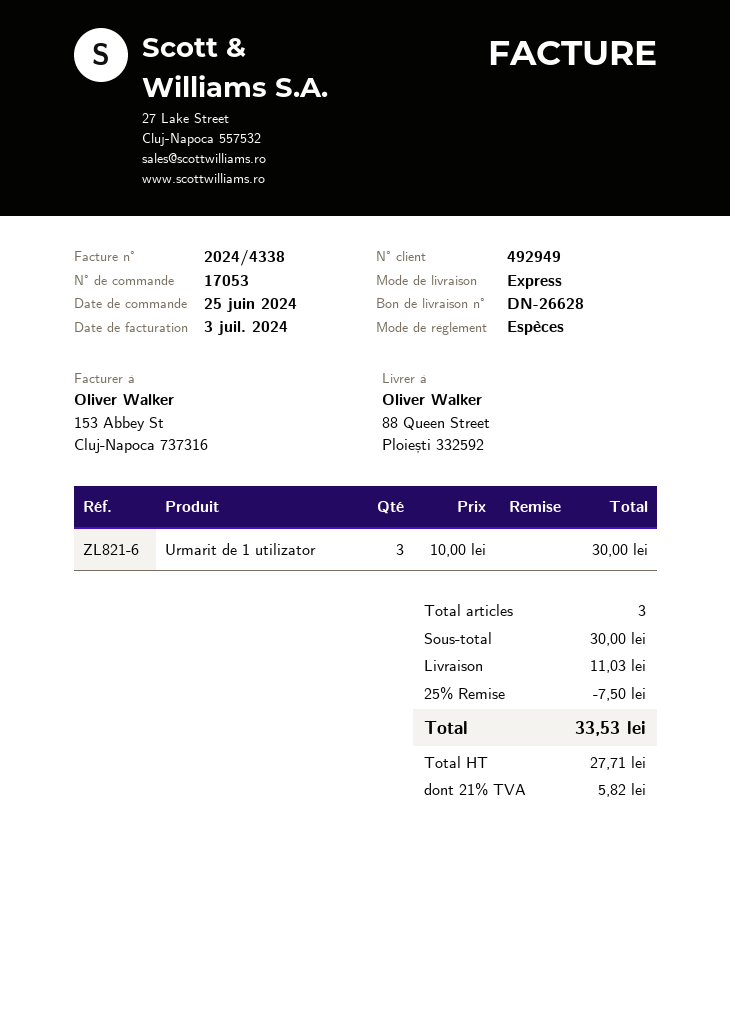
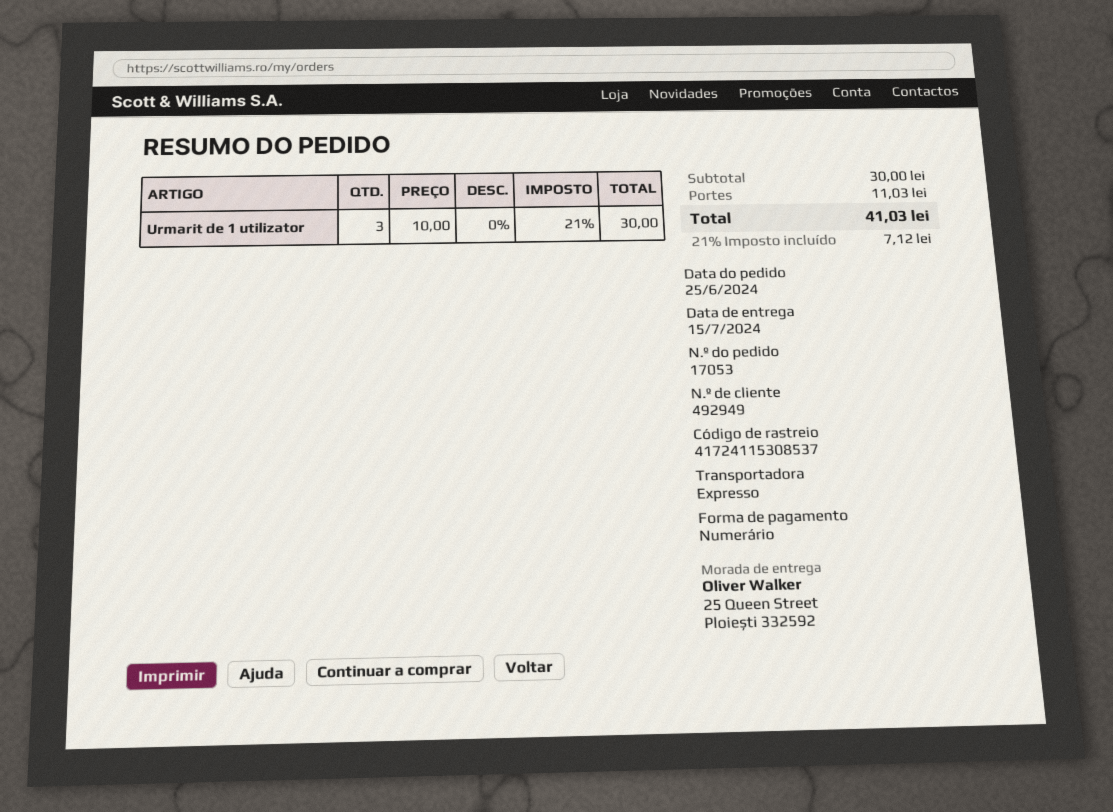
ship to: 88 Queen Street, Ploiești 332592 -> 25 Queen Street, Ploiești 332592
discount: 25% = 7.50 -> none
tax: 21% = 5.82 -> 21% = 7.12
total: 33.53 -> 41.03

